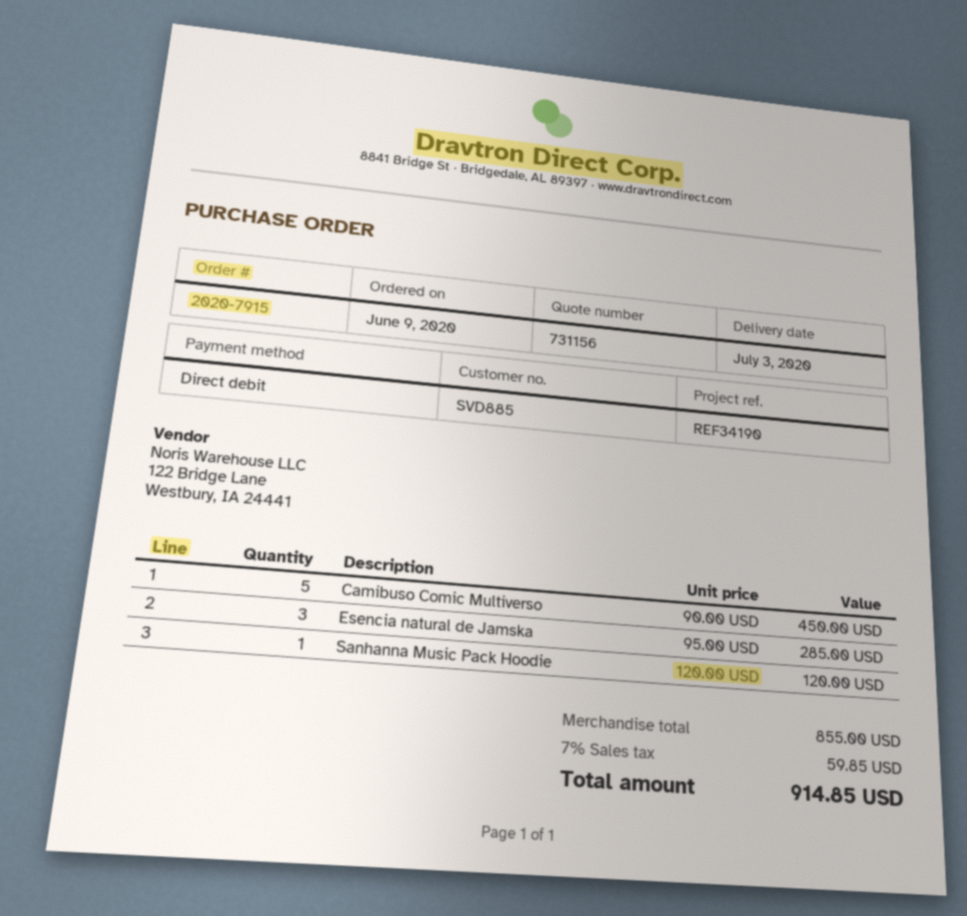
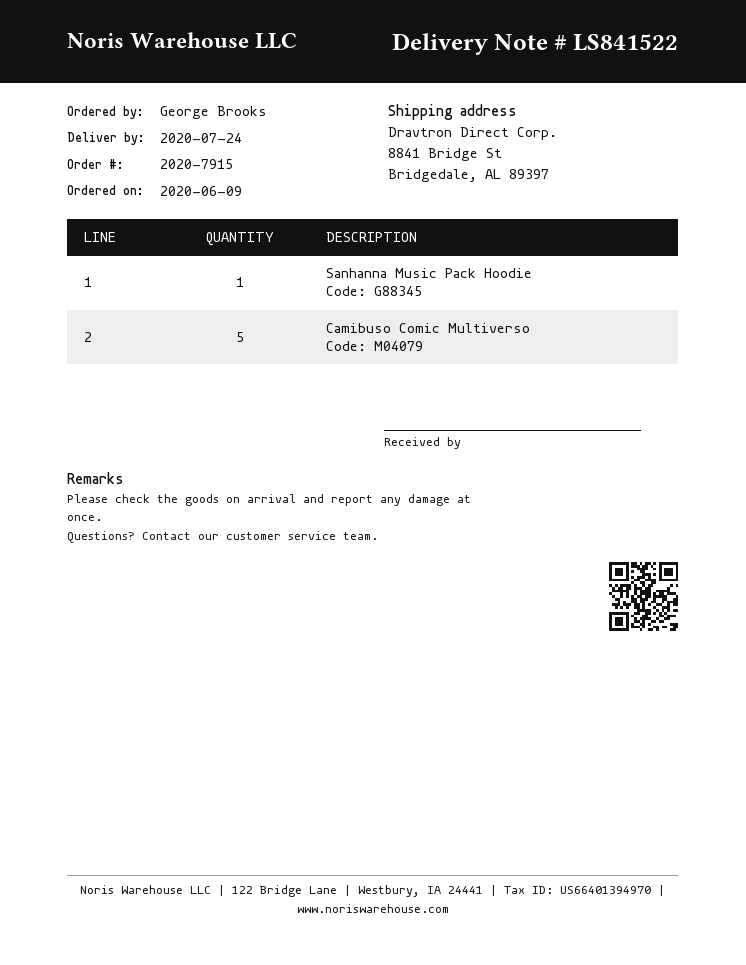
delivery date: 2020-07-03 -> 2020-07-24
Esencia natural de Jamska: 3 -> none

